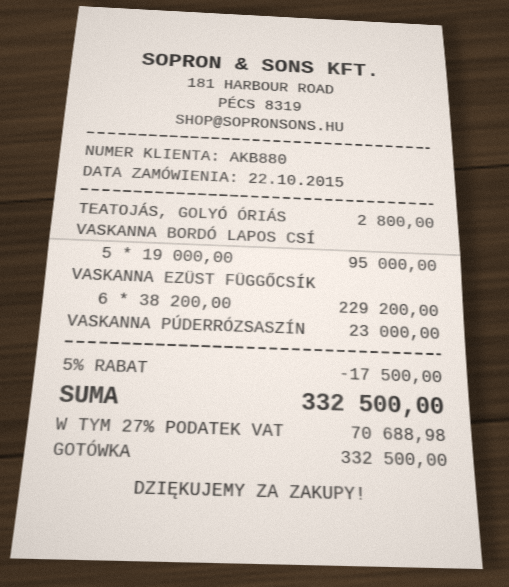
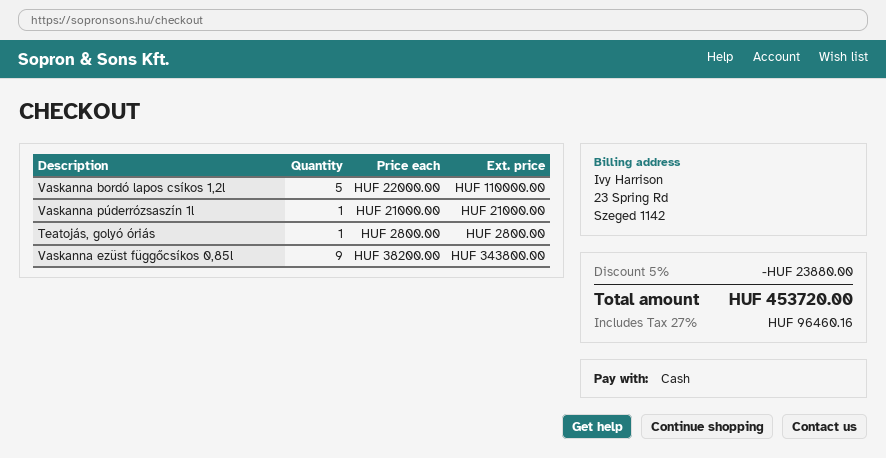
VASKANNA BORDÓ LAPOS CSÍ: 5 x 19000.00 = 95000.00 -> 5 x 22000.00 = 110000.00
VASKANNA EZÜST FÜGGŐCSÍK: 6 x 38200.00 = 229200.00 -> 9 x 38200.00 = 343800.00
VASKANNA PÚDERRÓZSASZÍN: 1 x 23000.00 = 23000.00 -> 1 x 21000.00 = 21000.00
discount: 5% = 17500.00 -> 5% = 23880.00
tax: 27% = 70688.98 -> 27% = 96460.16
total: 332500.00 -> 453720.00

